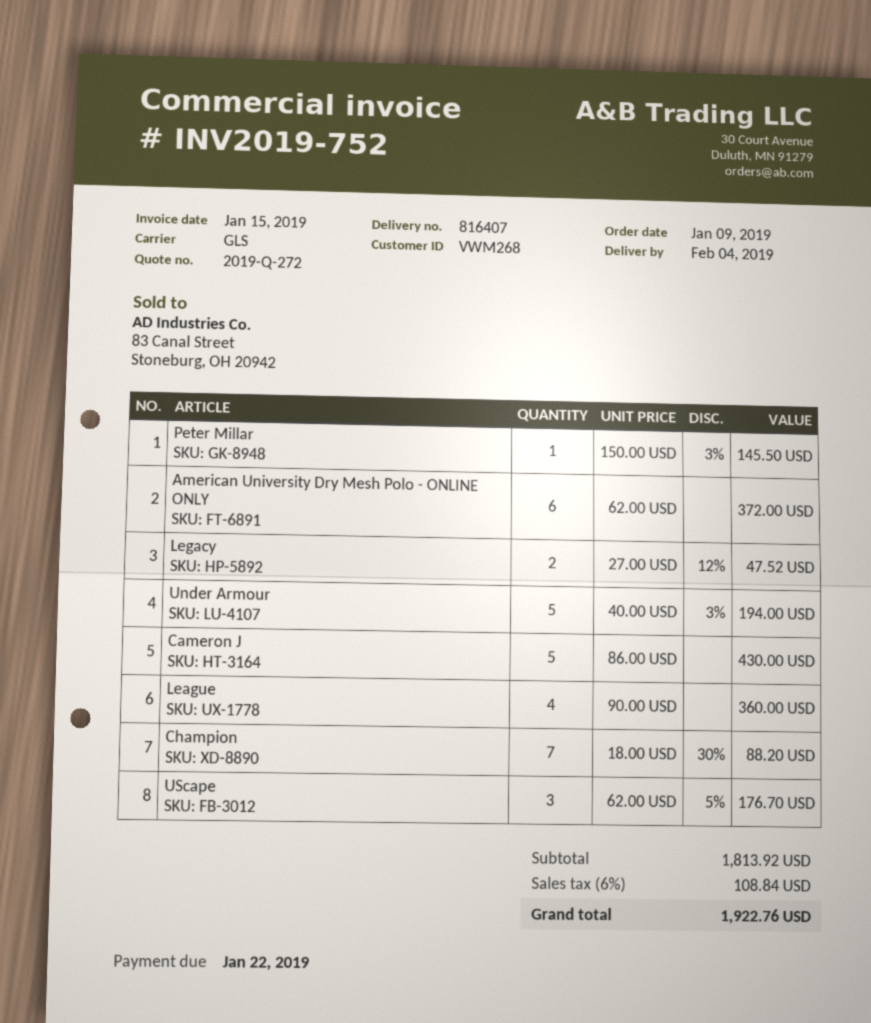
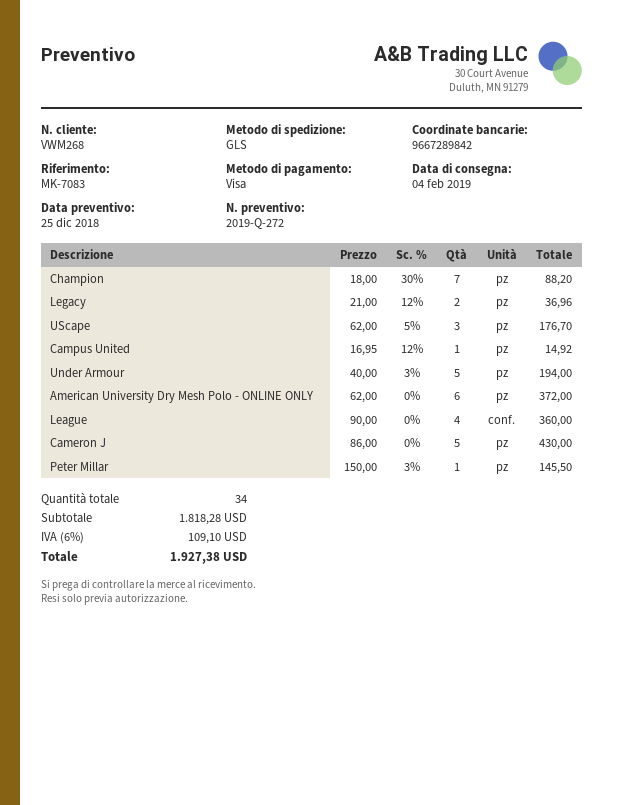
Legacy: 2 x 27.00 - 12% = 47.52 -> 2 x 21.00 - 12% = 36.96
Campus United: none -> 1 x 16.95 - 12% = 14.92
subtotal: 1813.92 -> 1818.28
tax: 6% = 108.84 -> 6% = 109.10
total: 1922.76 -> 1927.38

